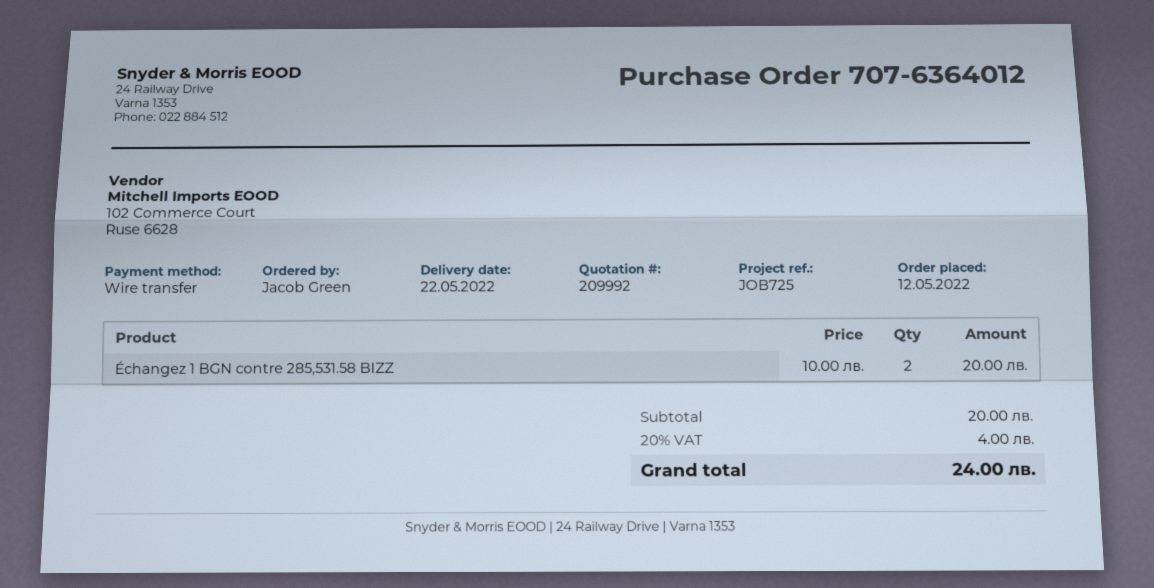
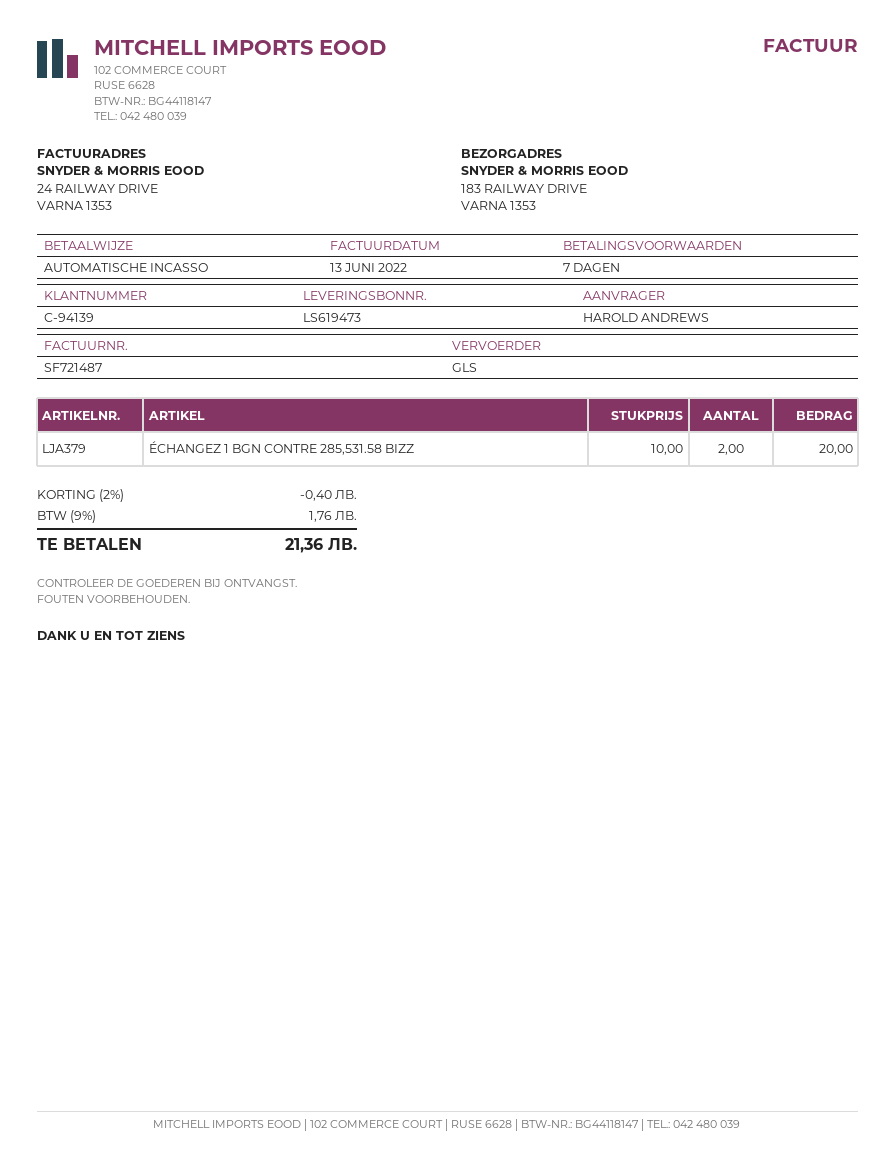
ordered by: Jacob Green -> HAROLD ANDREWS
payment method: bank transfer -> direct debit
discount: none -> 2% = 0.40
tax: 20% = 4.00 -> 9% = 1.76
total: 24.00 -> 21.36

